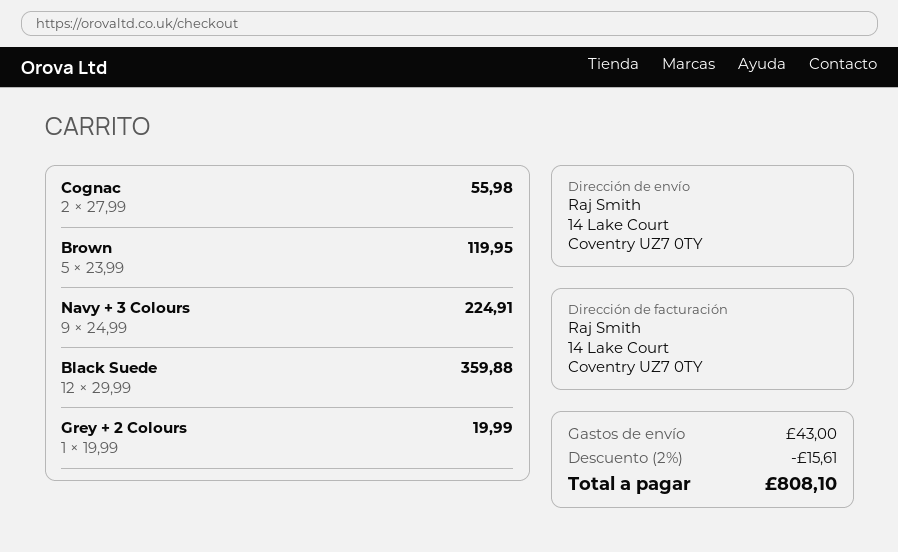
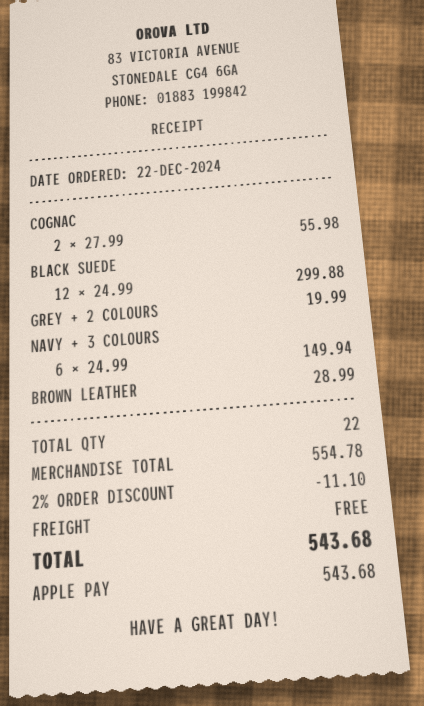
Brown: 5 x 23.99 = 119.95 -> none
Navy + 3 Colours: 9 x 24.99 = 224.91 -> 6 x 24.99 = 149.94
Black Suede: 12 x 29.99 = 359.88 -> 12 x 24.99 = 299.88
BROWN LEATHER: none -> 1 x 28.99 = 28.99
discount: 2% = 15.61 -> 2% = 11.10
shipping: 43.00 -> 0.00
total: 808.10 -> 543.68

